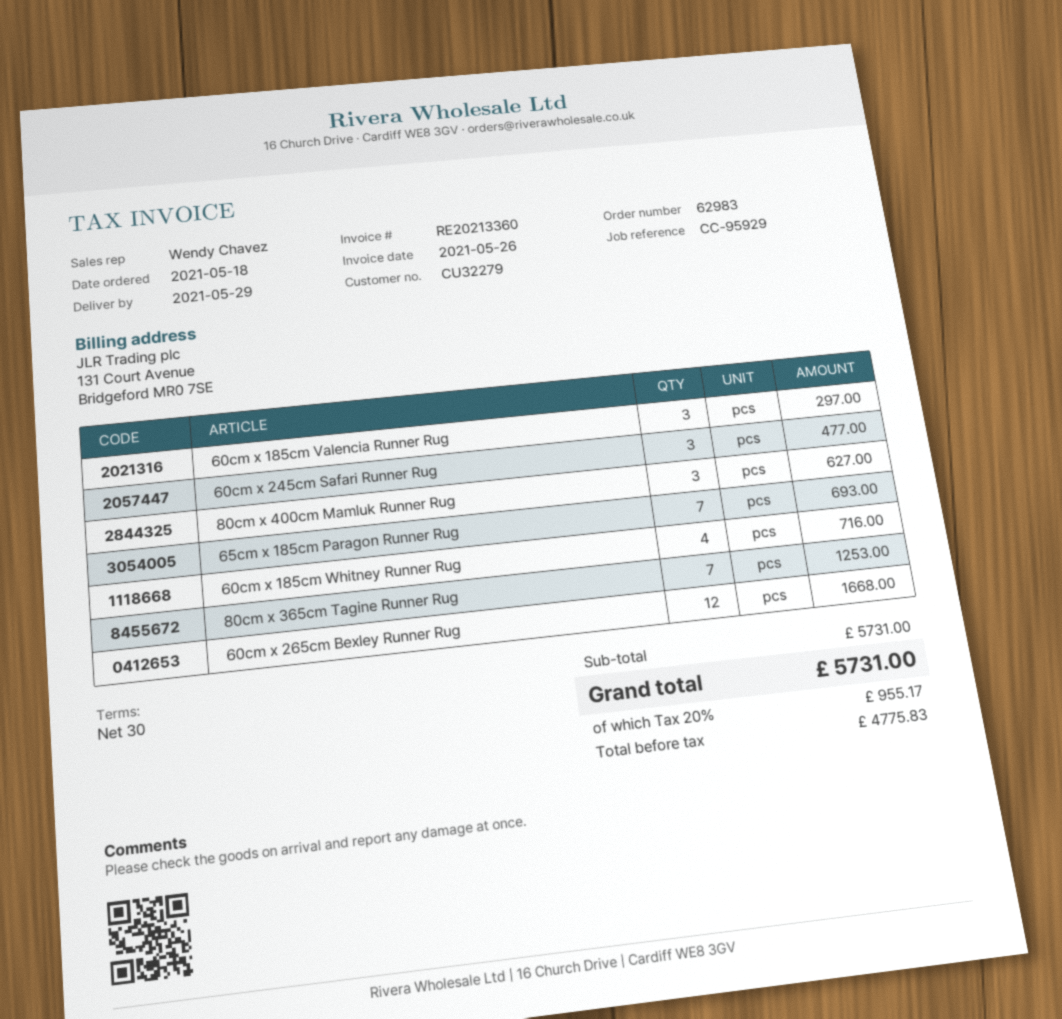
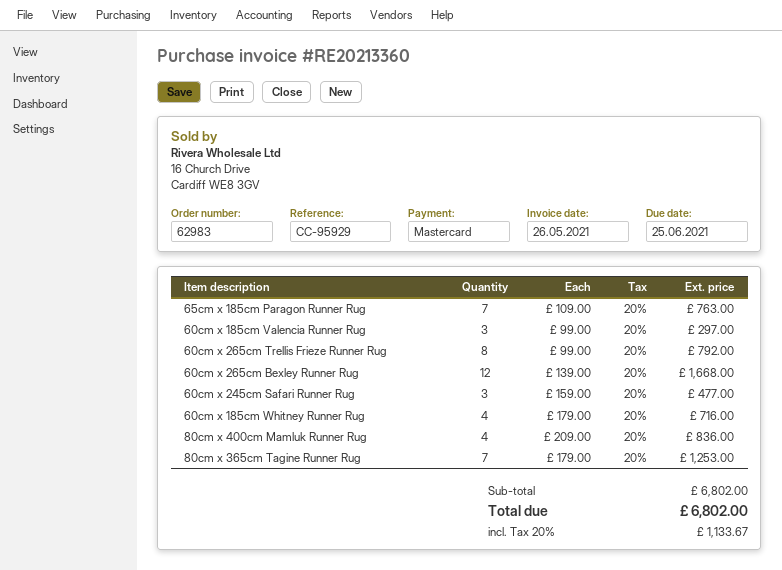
80cm x 400cm Mamluk Runner Rug: 3 for 627.00 -> 4 for 836.00
65cm x 185cm Paragon Runner Rug: 7 for 693.00 -> 7 for 763.00
60cm x 265cm Trellis Frieze Runner Rug: none -> 8 for 792.00
subtotal: 5731.00 -> 6802.00
tax: 20% = 955.17 -> 20% = 1133.67
total: 5731.00 -> 6802.00

